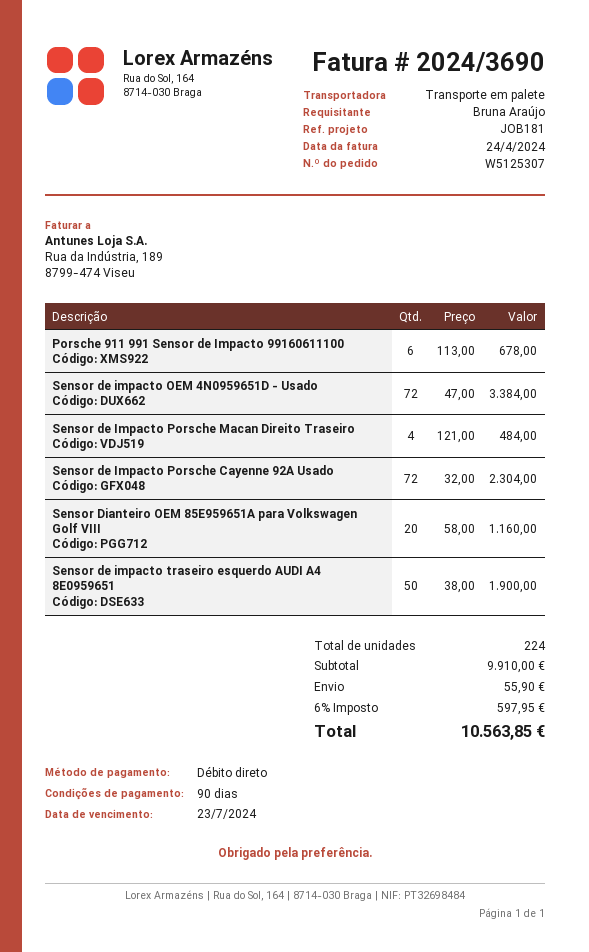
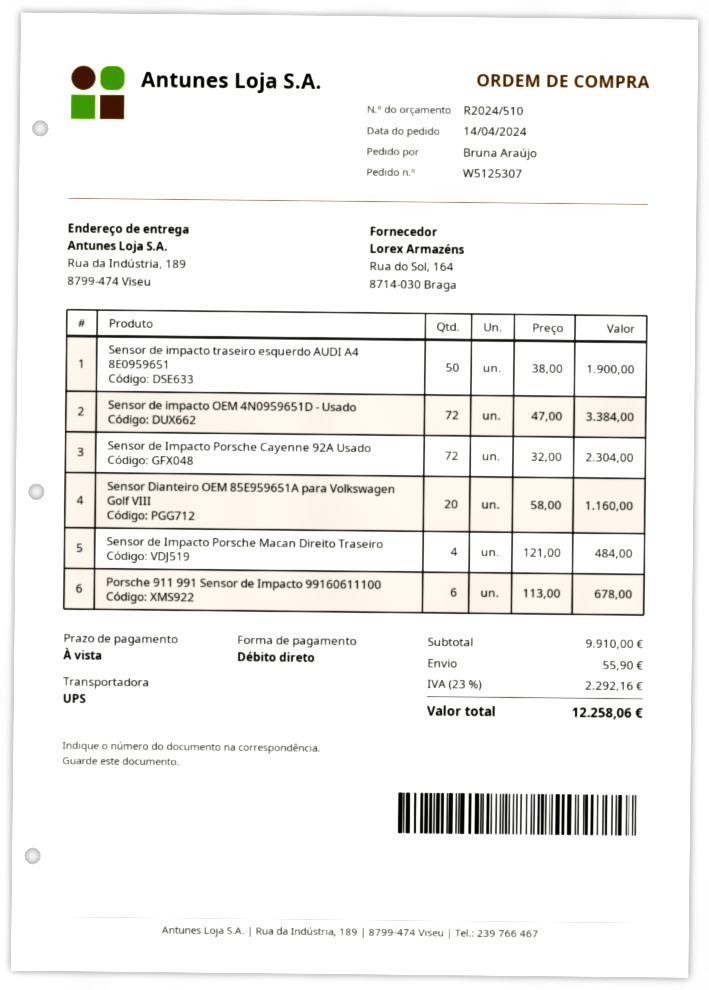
payment terms: 90 days -> on receipt
shipping method: pallet freight -> UPS
tax: 6% = 597.95 -> 23% = 2292.16
total: 10563.85 -> 12258.06

